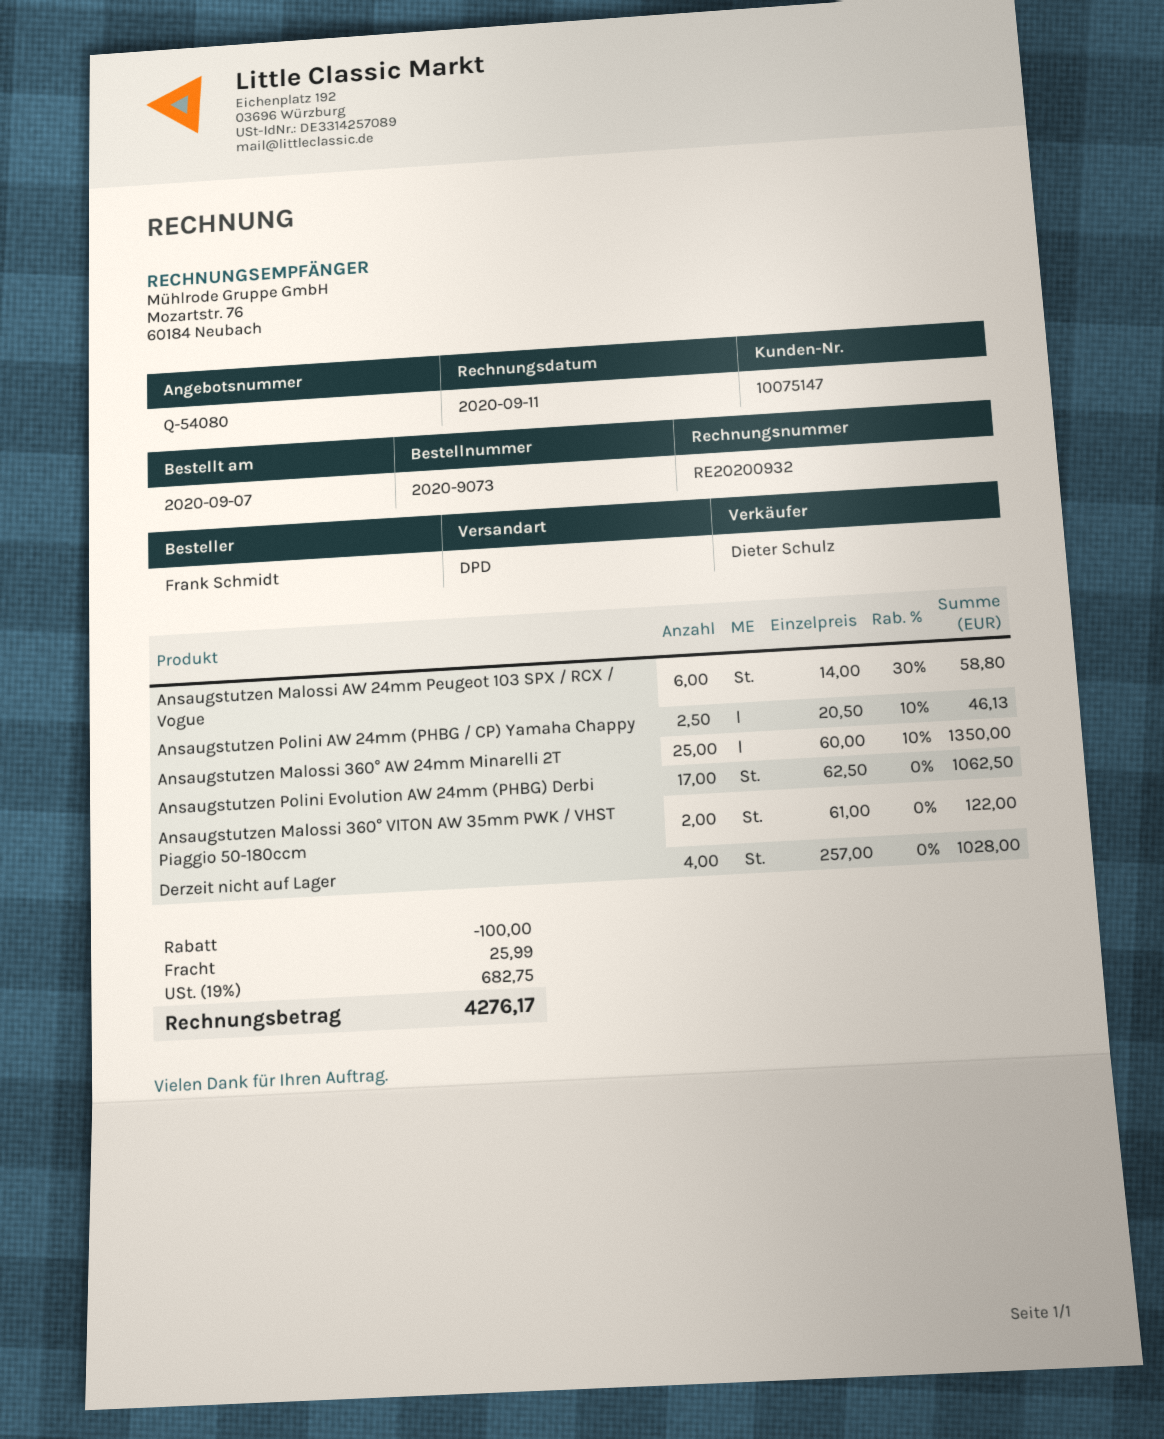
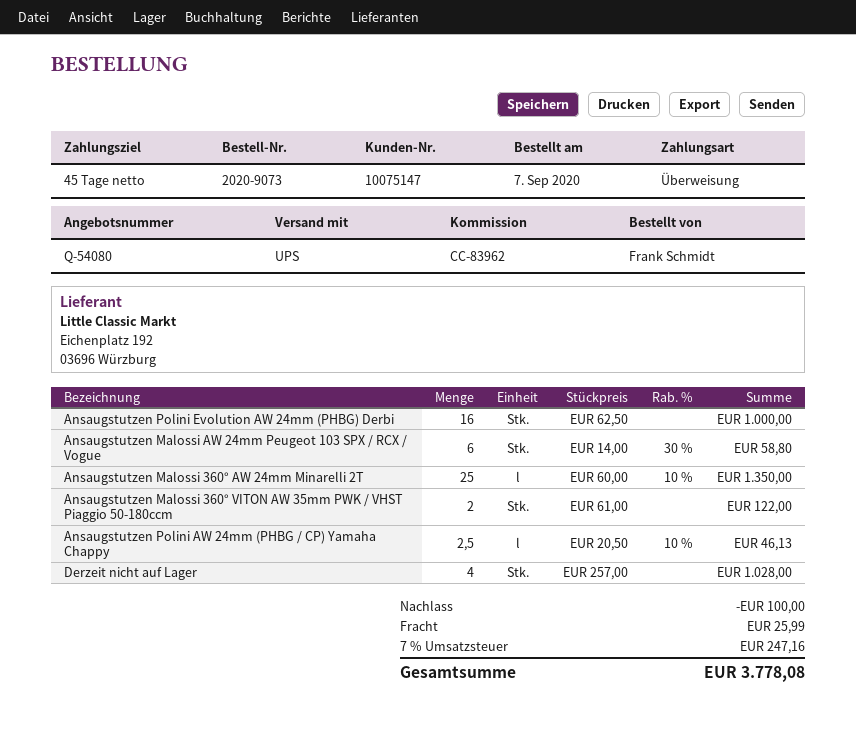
shipping method: DPD -> UPS
Ansaugstutzen Polini Evolution AW 24mm (PHBG) Derbi: 17 x 62.50 = 1062.50 -> 16 x 62.50 = 1000.00
tax: 19% = 682.75 -> 7% = 247.16
total: 4276.17 -> 3778.08

